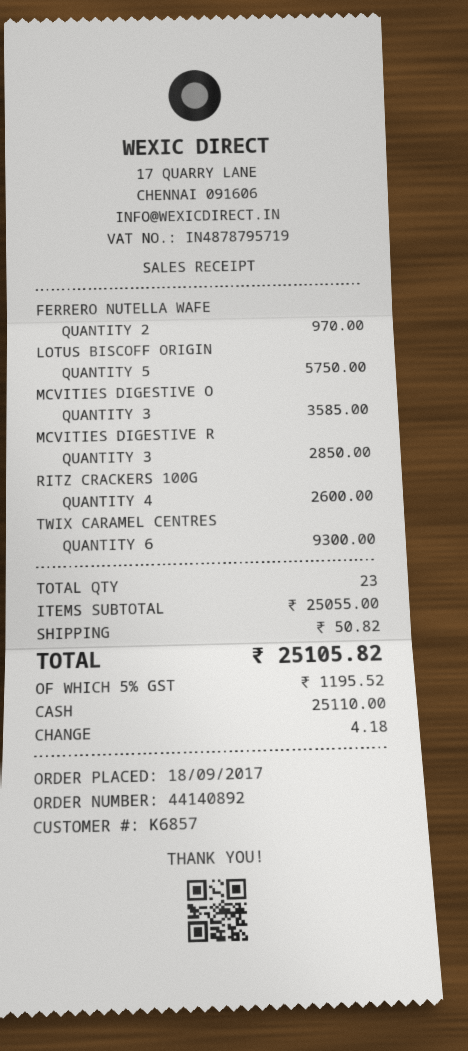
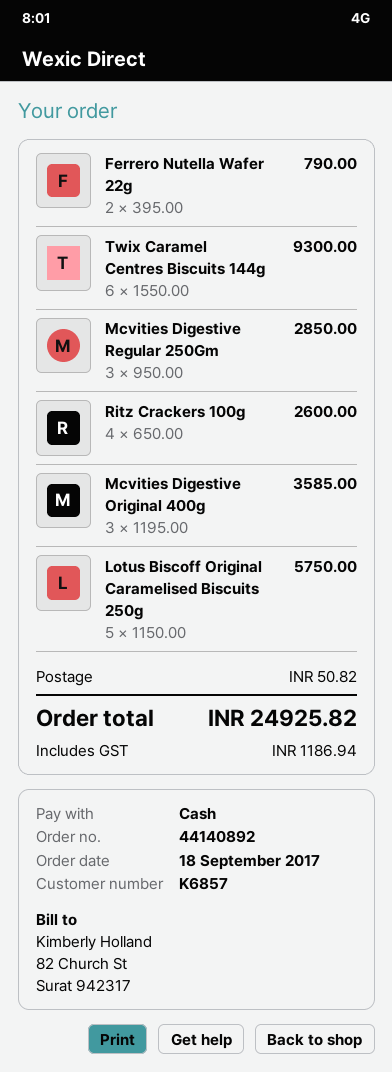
FERRERO NUTELLA WAFE: 2 for 970.00 -> 2 for 790.00
tax: 1195.52 -> 1186.94
total: 25105.82 -> 24925.82

